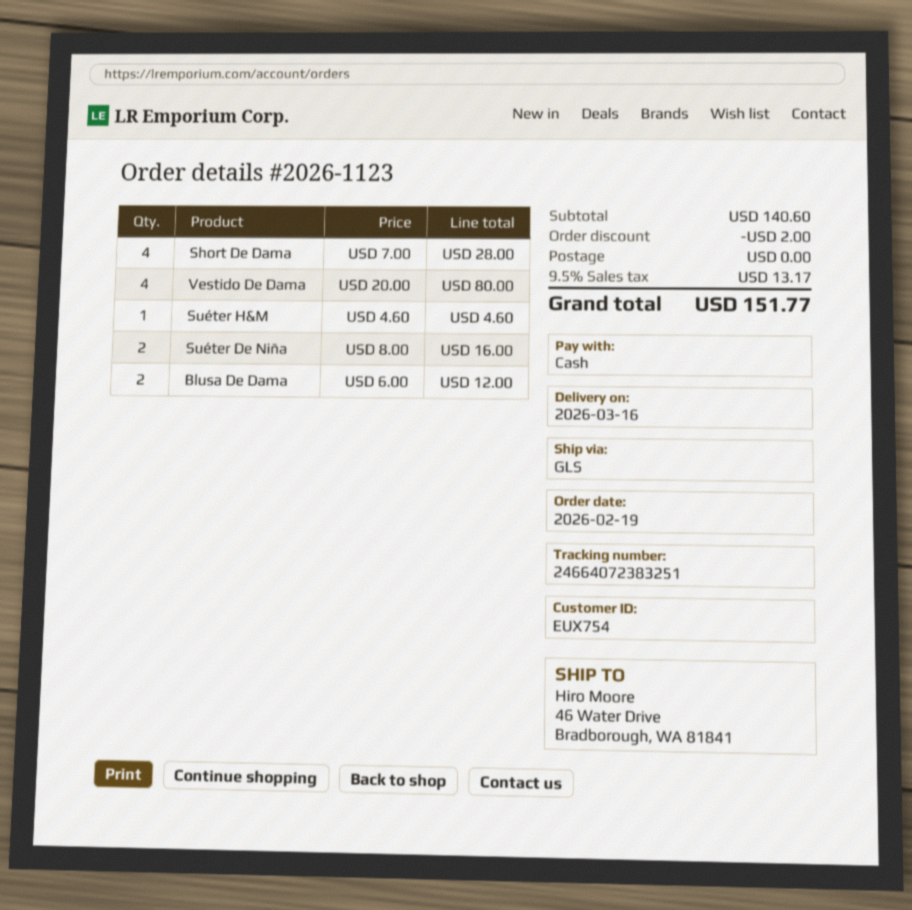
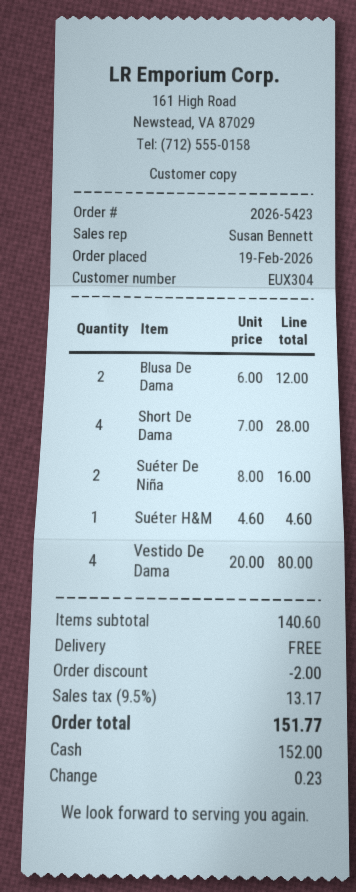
order number: 2026-1123 -> 2026-5423
customer number: EUX754 -> EUX304

